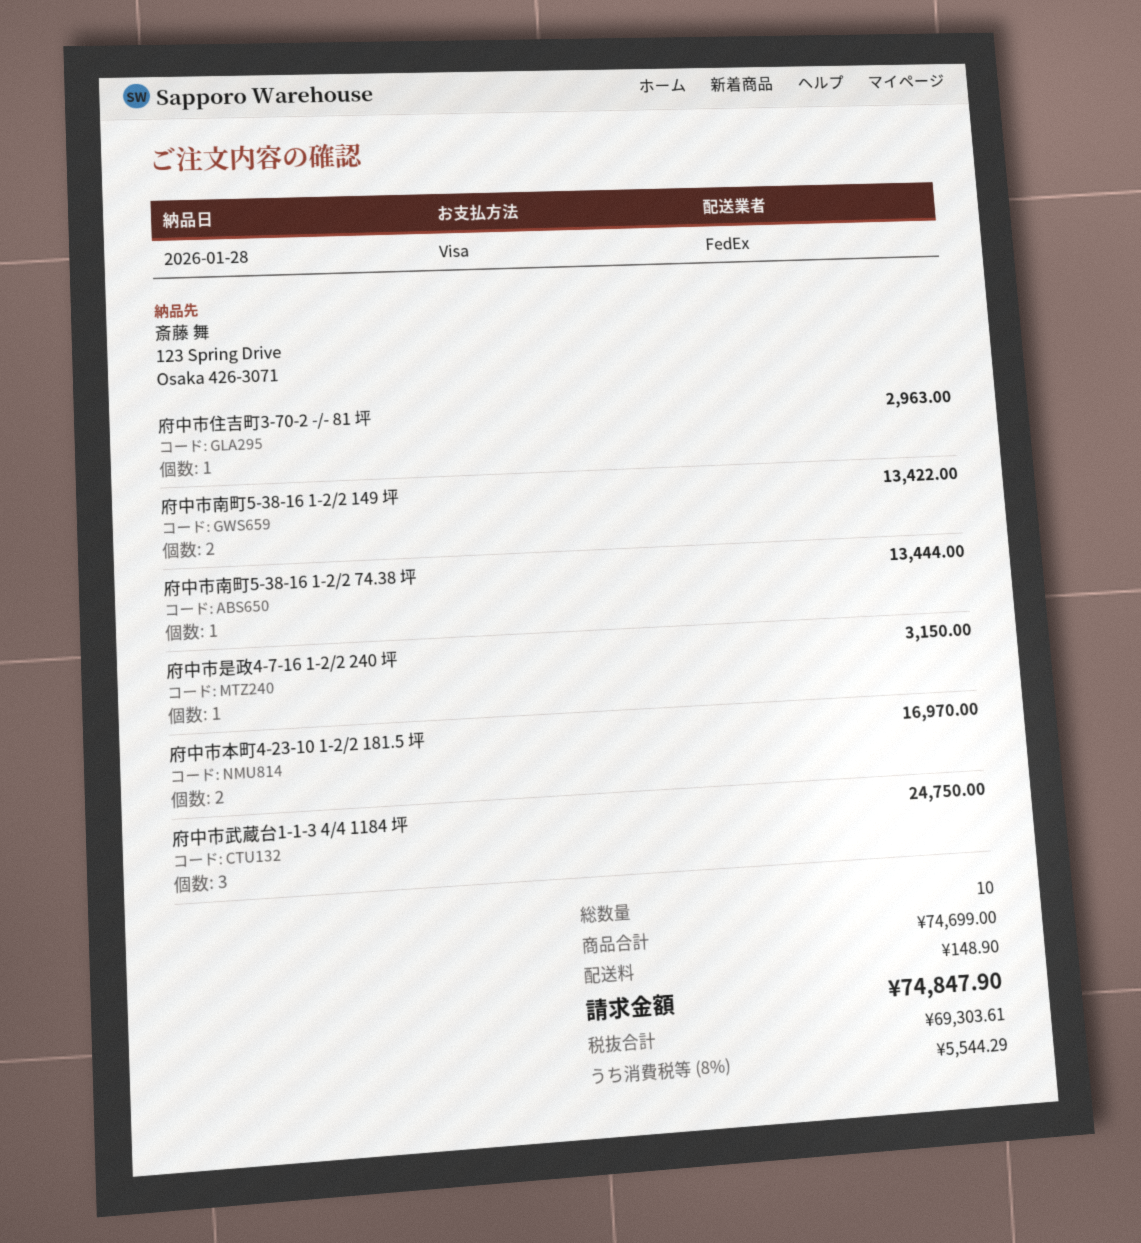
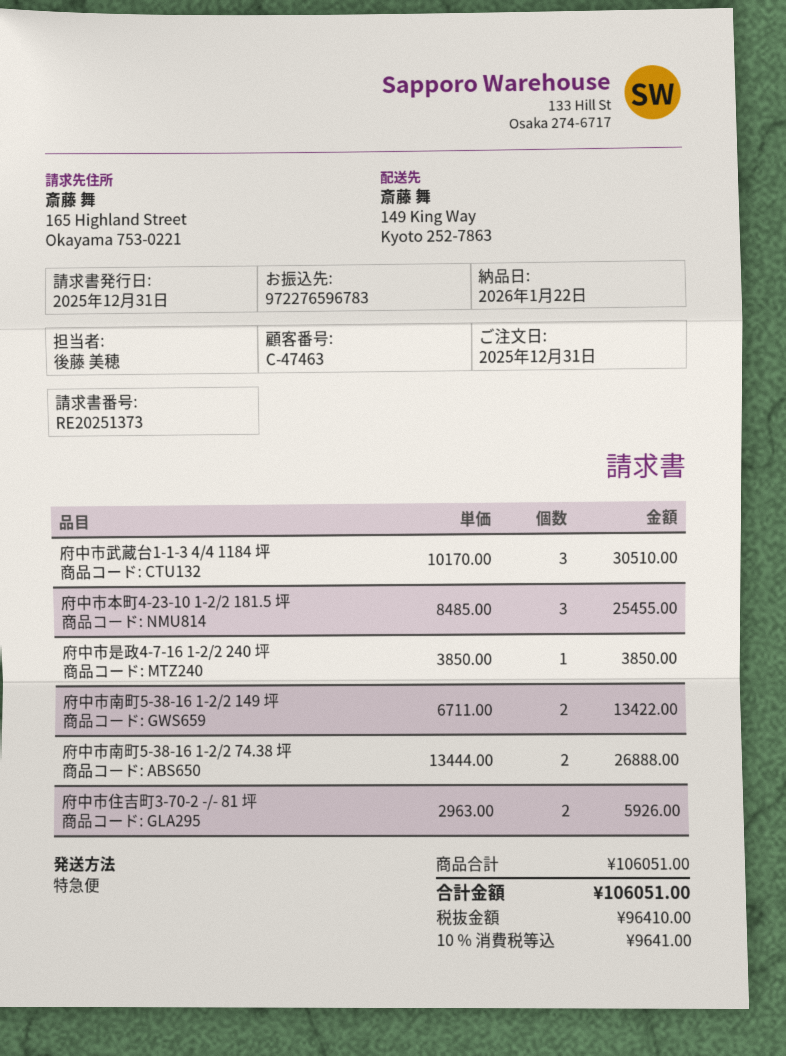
delivery date: 2026-01-28 -> 2026-01-22
shipping method: FedEx -> express
ship to: 123 Spring Drive, Osaka 426-3071 -> 149 King Way, Kyoto 252-7863
府中市住吉町3-70-2 -/- 81 坪: 1 for 2963.00 -> 2 for 5926.00
府中市南町5-38-16 1-2/2 74.38 坪: 1 for 13444.00 -> 2 for 26888.00
府中市是政4-7-16 1-2/2 240 坪: 1 for 3150.00 -> 1 for 3850.00
府中市本町4-23-10 1-2/2 181.5 坪: 2 for 16970.00 -> 3 for 25455.00
府中市武蔵台1-1-3 4/4 1184 坪: 3 for 24750.00 -> 3 for 30510.00
subtotal: 74699.00 -> 106051.00
shipping: 148.90 -> none
net: 69303.61 -> 96410.00
tax: 8% = 5544.29 -> 10% = 9641.00
total: 74847.90 -> 106051.00

